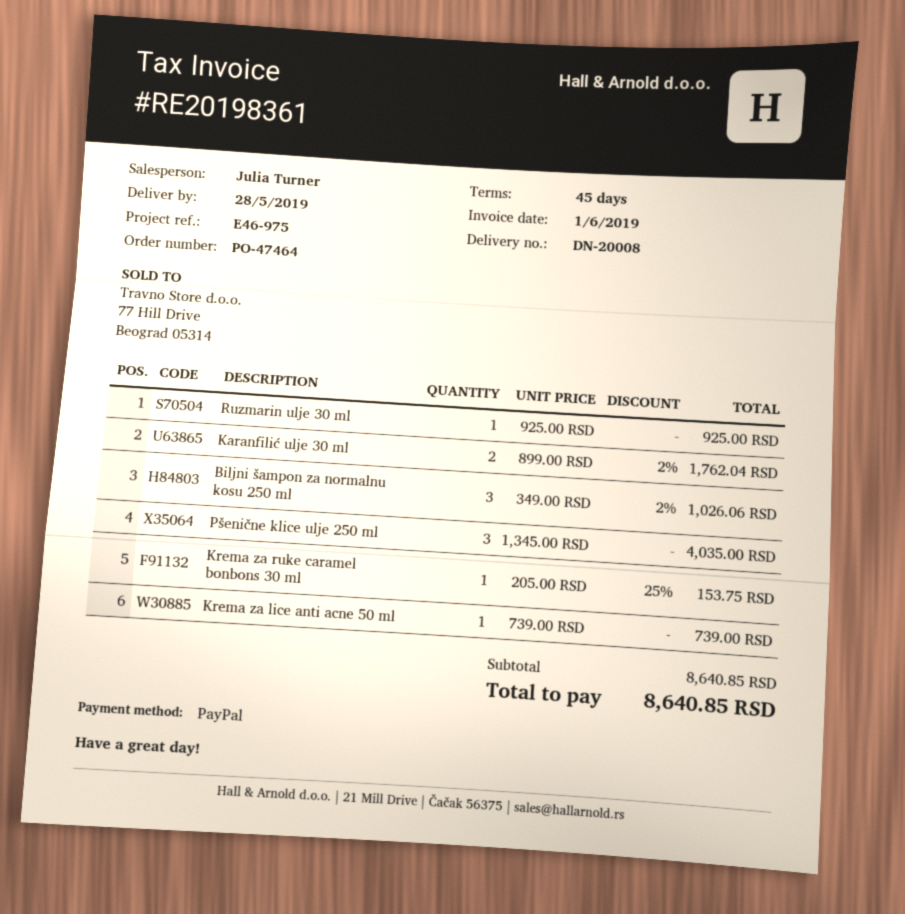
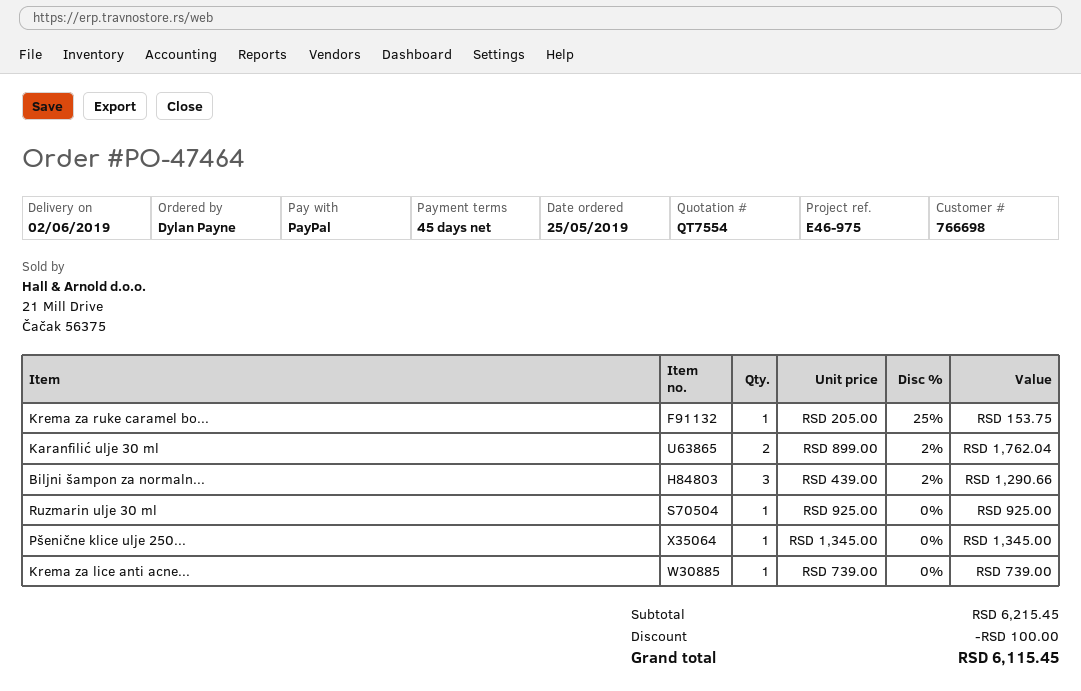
delivery date: 2019-05-28 -> 2019-06-02
Biljni šampon za normalnu kosu 250 ml: 3 x 349.00 - 2% = 1026.06 -> 3 x 439.00 - 2% = 1290.66
Pšenične klice ulje 250 ml: 3 x 1345.00 = 4035.00 -> 1 x 1345.00 = 1345.00
subtotal: 8640.85 -> 6215.45
discount: none -> 100.00
total: 8640.85 -> 6115.45

